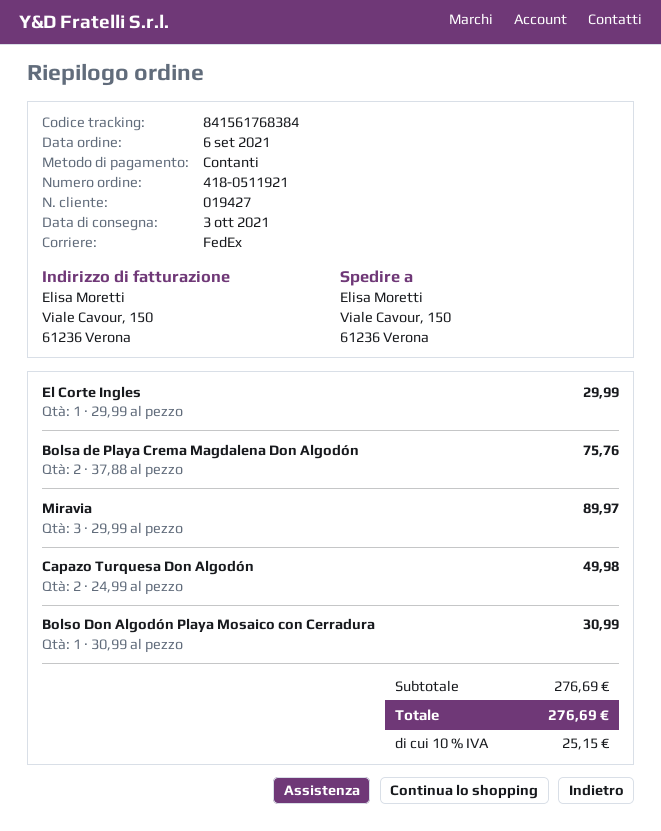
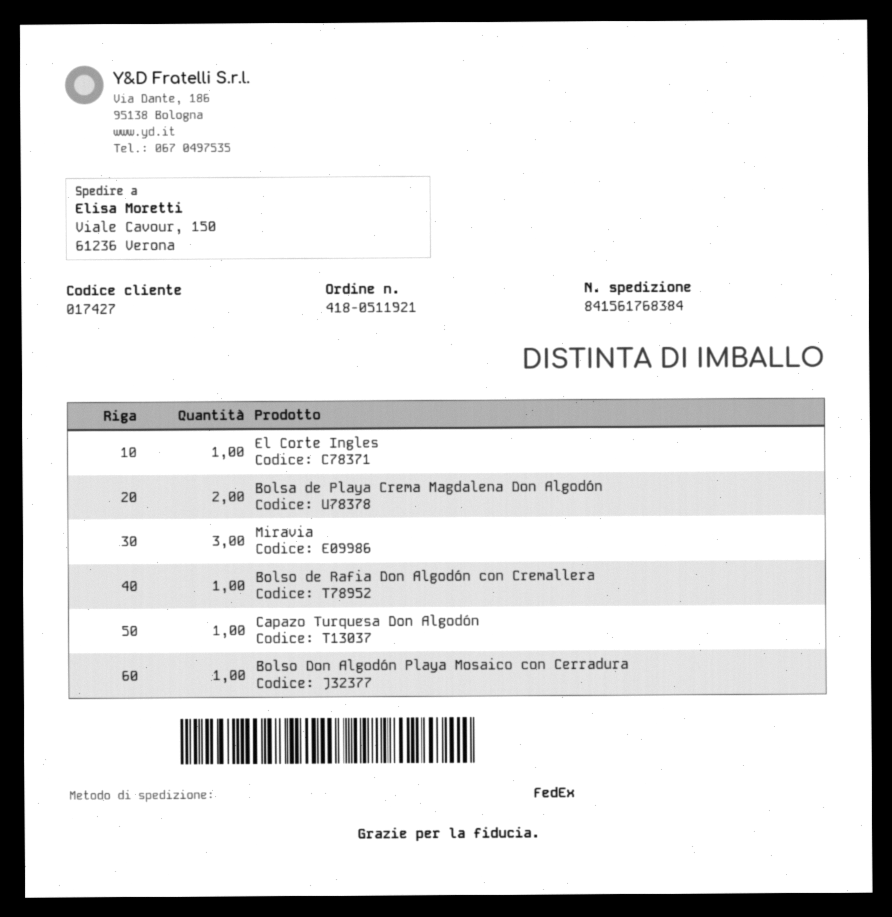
customer number: 019427 -> 017427
Capazo Turquesa Don Algodón: 2 -> 1
Bolso de Rafia Don Algodón con Cremallera: none -> 1

